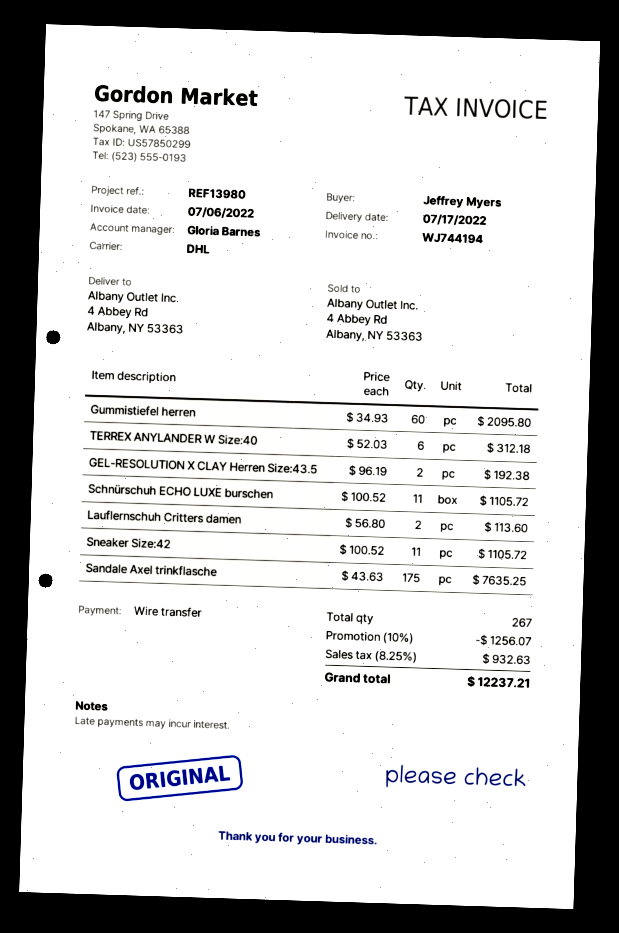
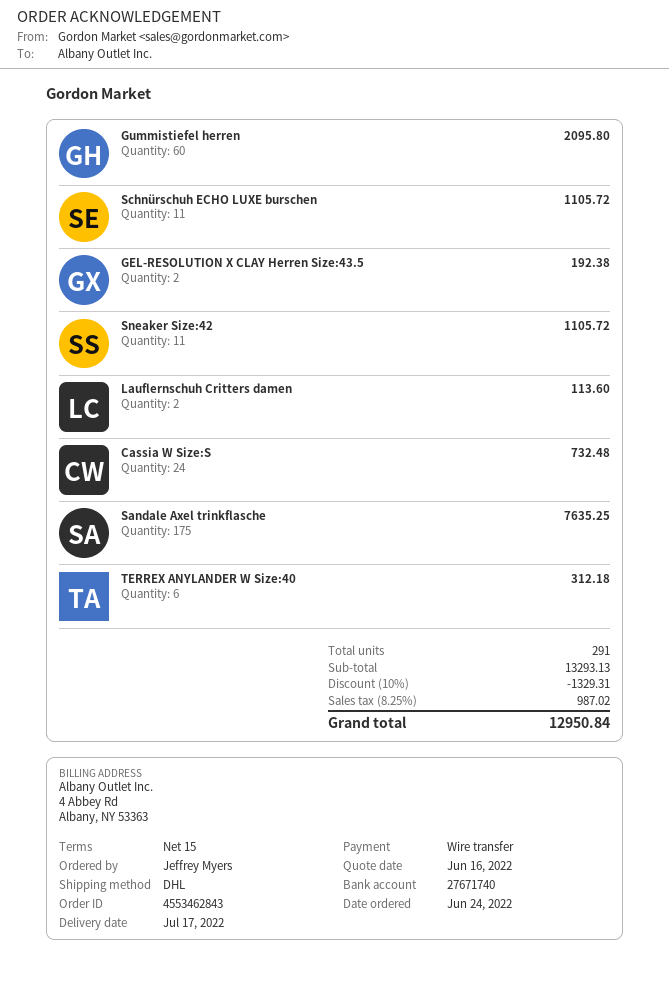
Cassia W Size:S: none -> 24 for 732.48
total quantity: 267 -> 291
discount: 10% = 1256.07 -> 10% = 1329.31
tax: 8.25% = 932.63 -> 8.25% = 987.02
total: 12237.21 -> 12950.84

